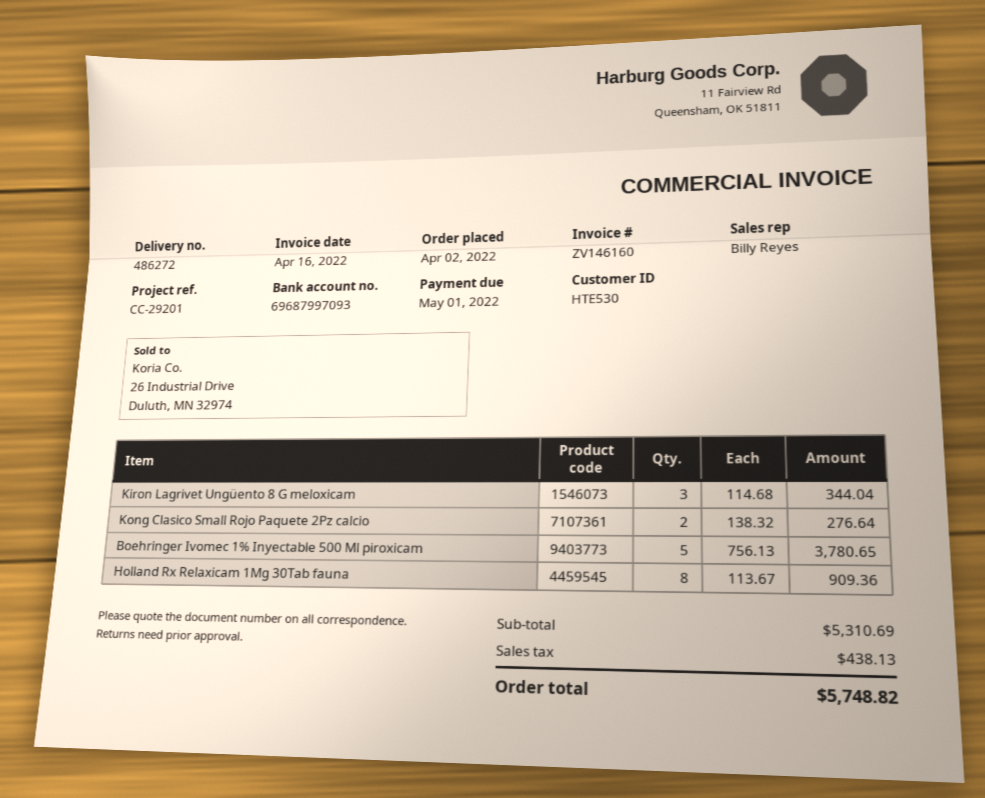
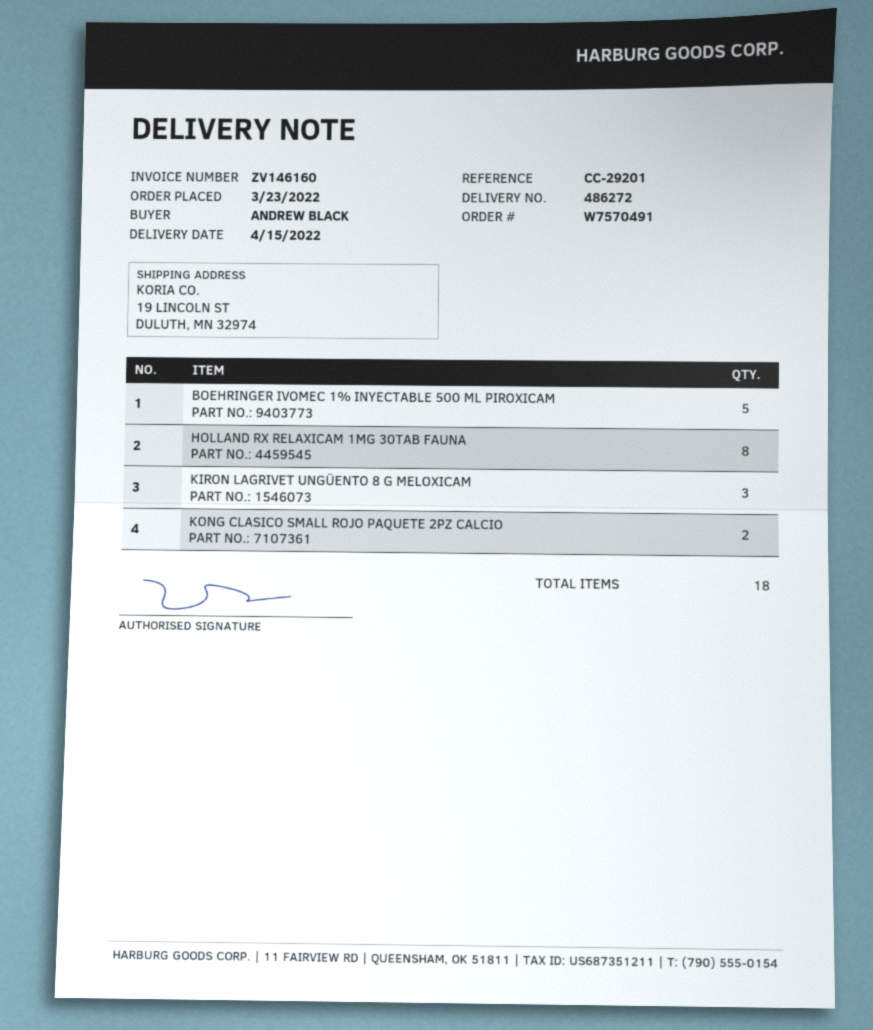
order date: 2022-04-02 -> 2022-03-23

